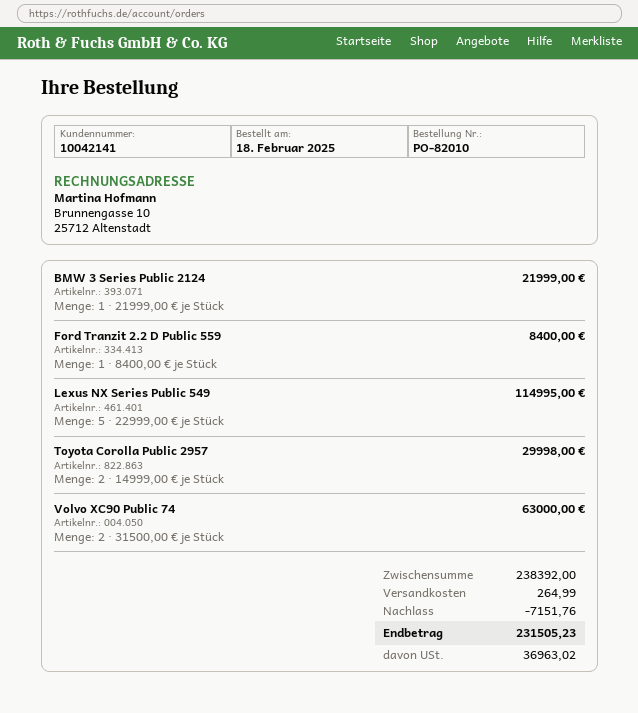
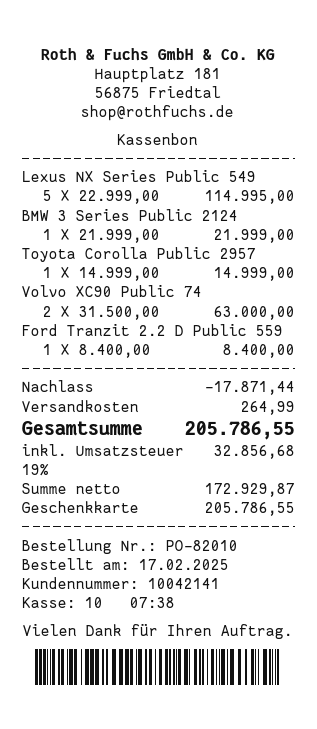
order date: 2025-02-18 -> 2025-02-17
Toyota Corolla Public 2957: 2 x 14999.00 = 29998.00 -> 1 x 14999.00 = 14999.00
discount: 7151.76 -> 17871.44
tax: 36963.02 -> 32856.68
total: 231505.23 -> 205786.55

